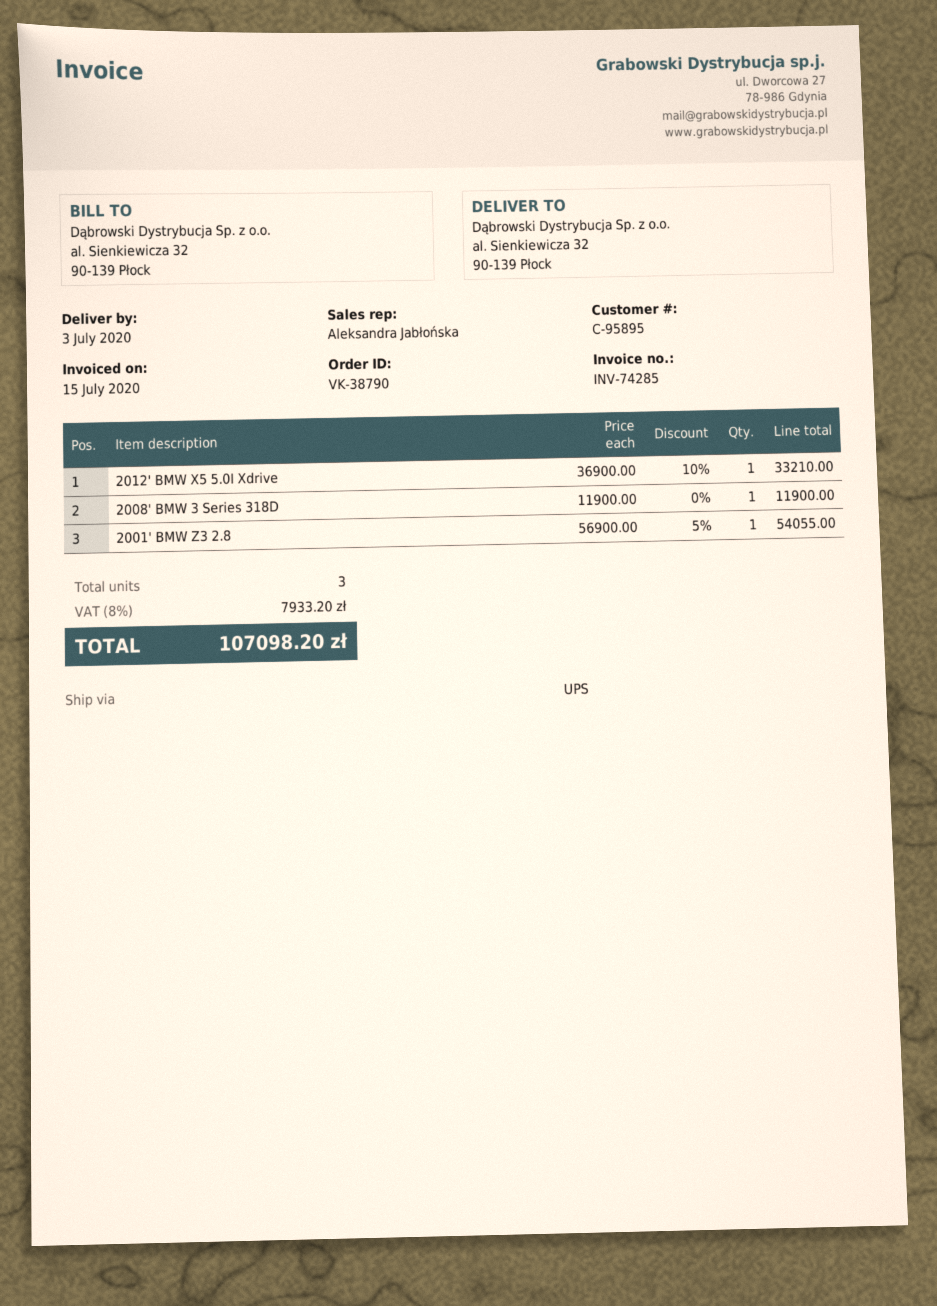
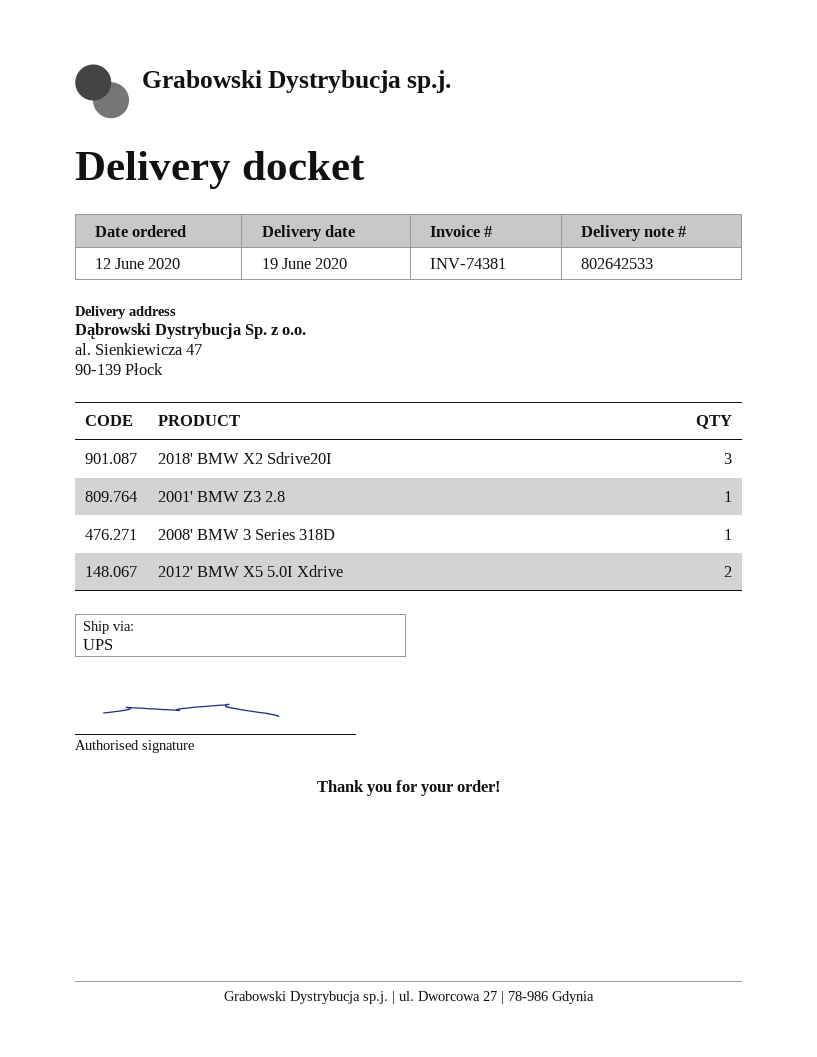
delivery date: 2020-07-03 -> 2020-06-19
invoice number: INV-74285 -> INV-74381
ship to: al. Sienkiewicza 32, 90-139 Płock -> al. Sienkiewicza 47, 90-139 Płock
2012' BMW X5 5.0I Xdrive: 1 -> 2
2018' BMW X2 Sdrive20I: none -> 3

